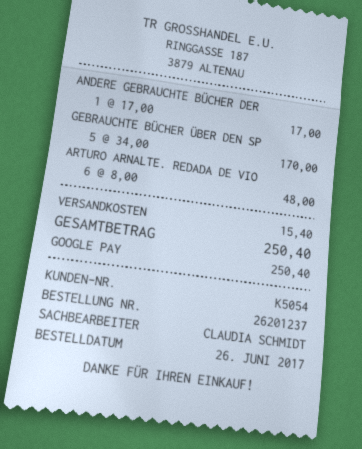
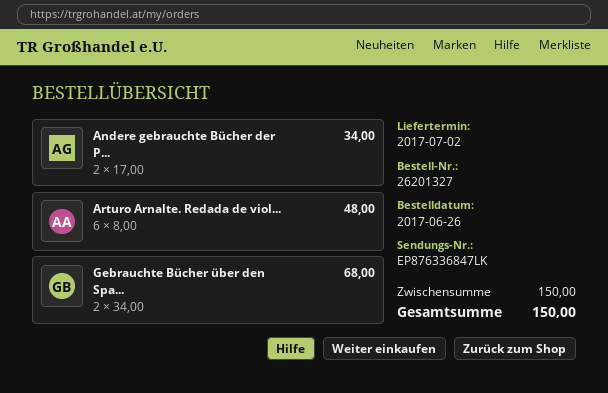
order number: 26201237 -> 26201327
ANDERE GEBRAUCHTE BÜCHER DER: 1 x 17.00 = 17.00 -> 2 x 17.00 = 34.00
GEBRAUCHTE BÜCHER ÜBER DEN SP: 5 x 34.00 = 170.00 -> 2 x 34.00 = 68.00
shipping: 15.40 -> none
total: 250.40 -> 150.00

